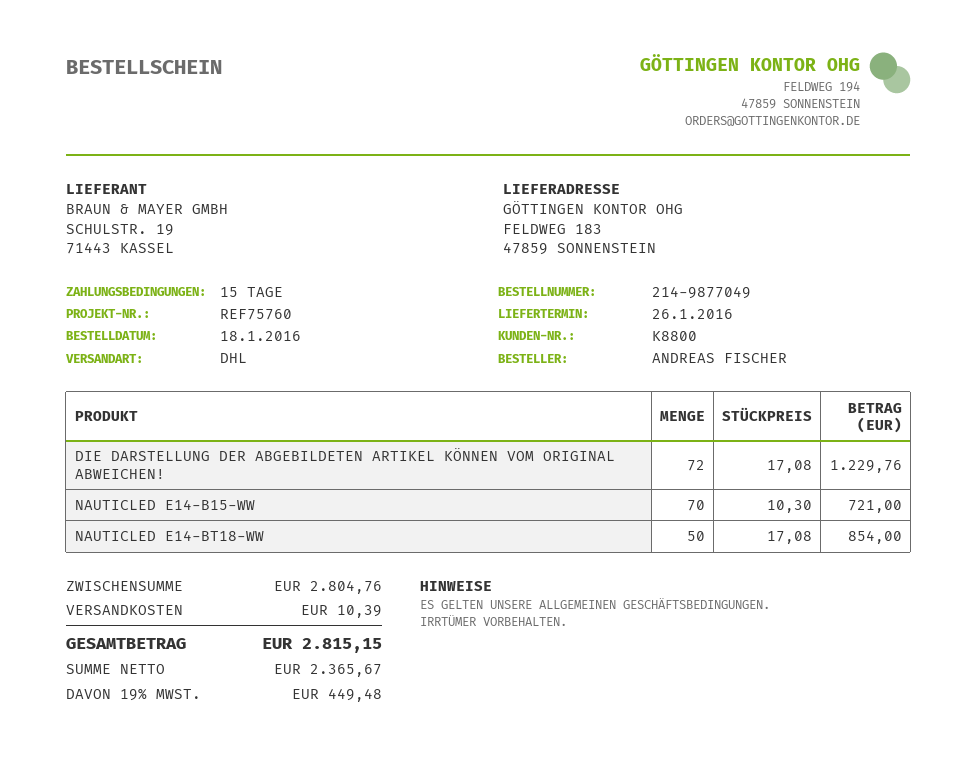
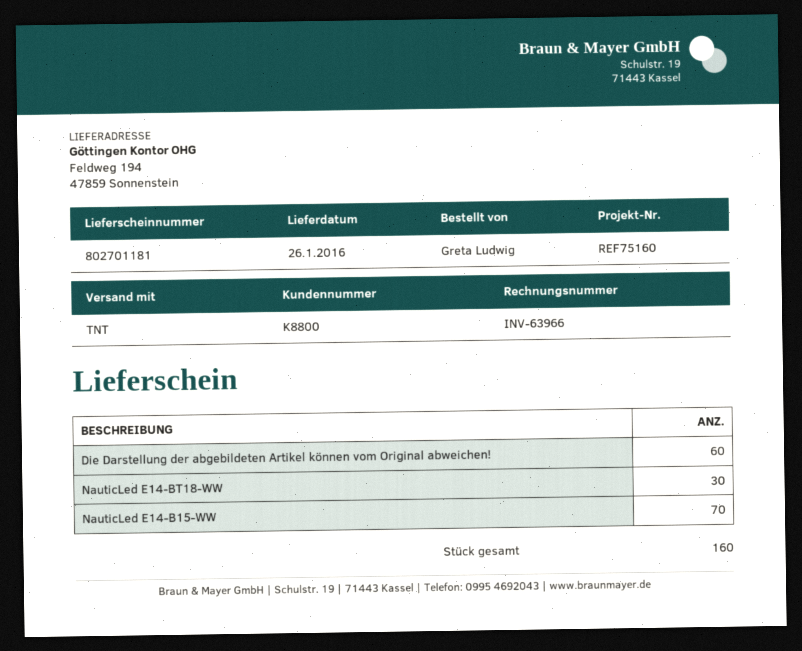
reference: REF75760 -> REF75160
ordered by: ANDREAS FISCHER -> Greta Ludwig
shipping method: DHL -> TNT
ship to: FELDWEG 183, 47859 SONNENSTEIN -> Feldweg 194, 47859 Sonnenstein
DIE DARSTELLUNG DER ABGEBILDETEN ARTIKEL KÖNNEN VOM ORIGINAL ABWEICHEN!: 72 -> 60
NAUTICLED E14-BT18-WW: 50 -> 30

